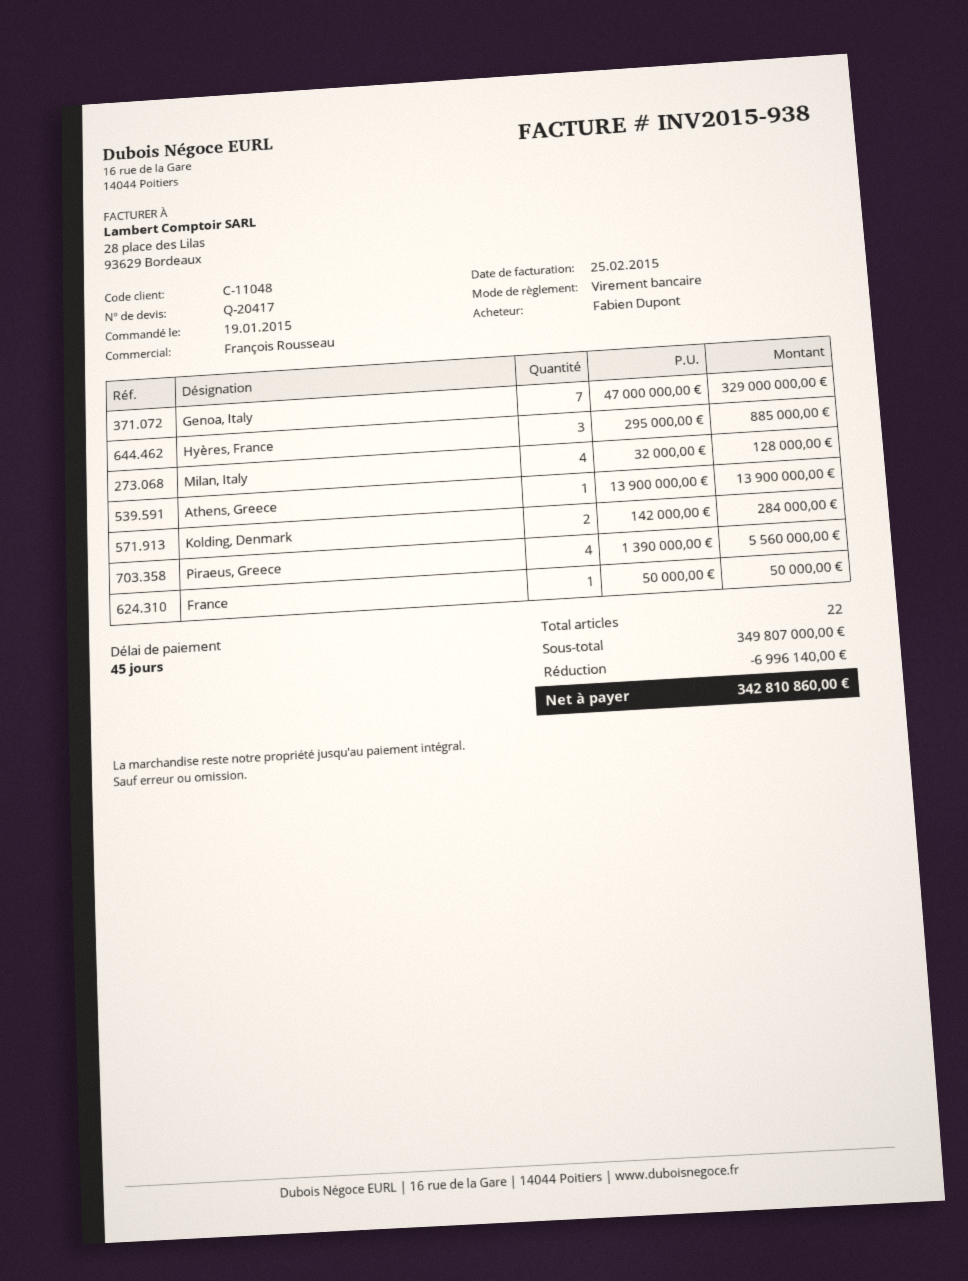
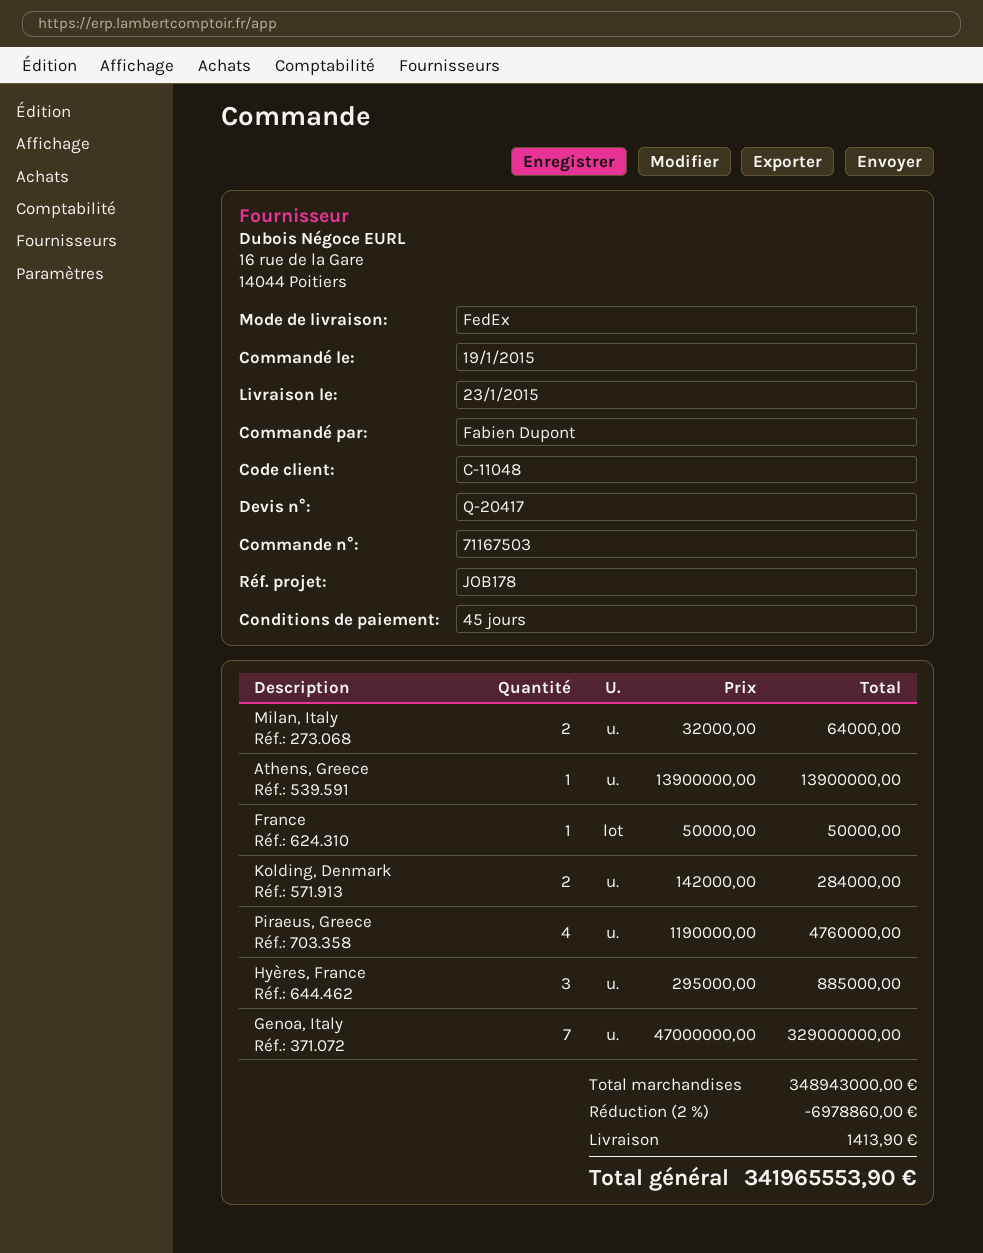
Milan, Italy: 4 x 32000.00 = 128000.00 -> 2 x 32000.00 = 64000.00
Piraeus, Greece: 4 x 1390000.00 = 5560000.00 -> 4 x 1190000.00 = 4760000.00
subtotal: 349807000.00 -> 348943000.00
discount: 6996140.00 -> 6978860.00
shipping: none -> 1413.90
total: 342810860.00 -> 341965553.90

